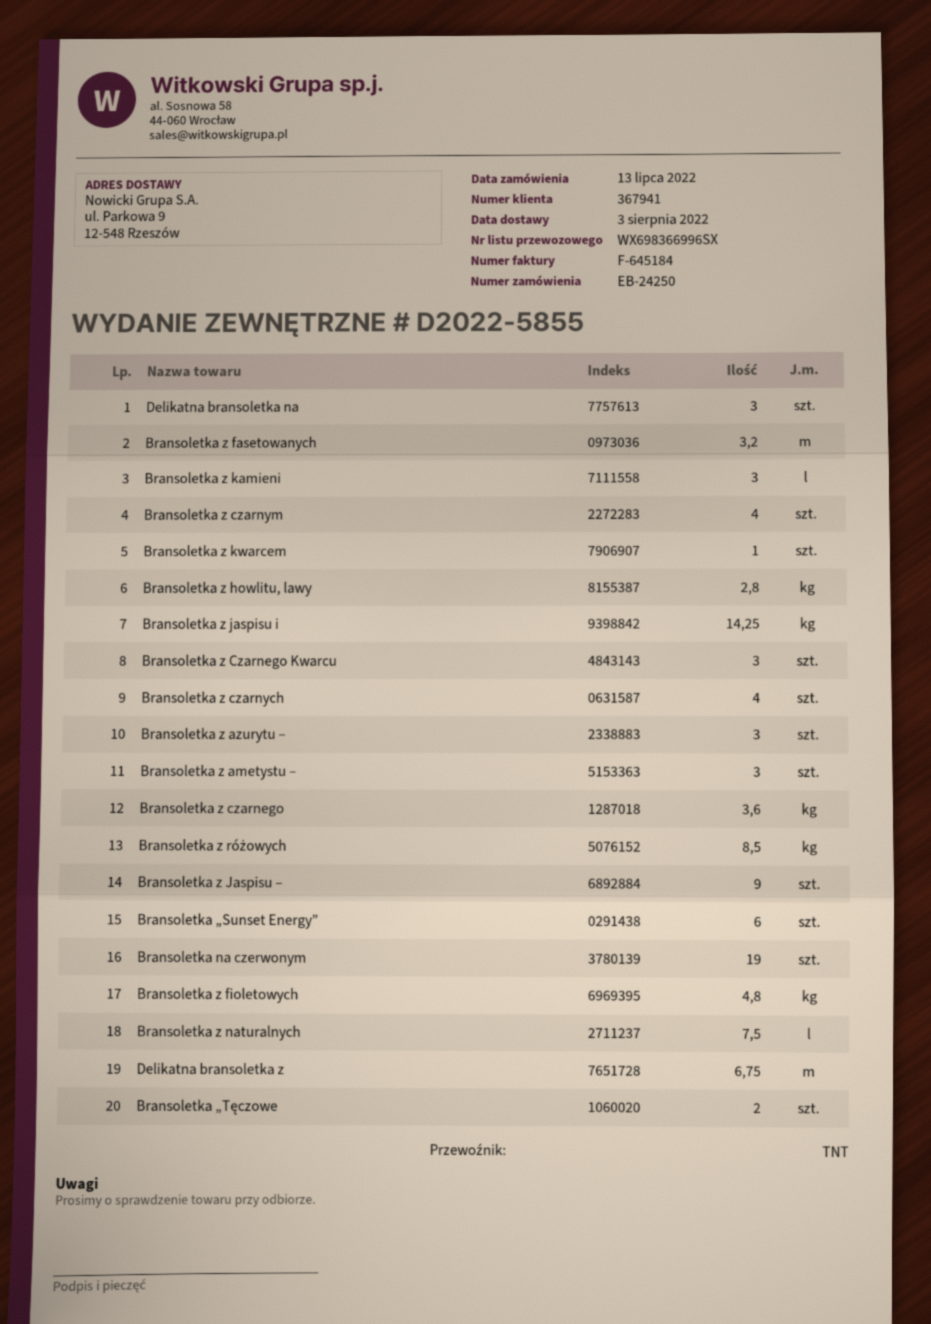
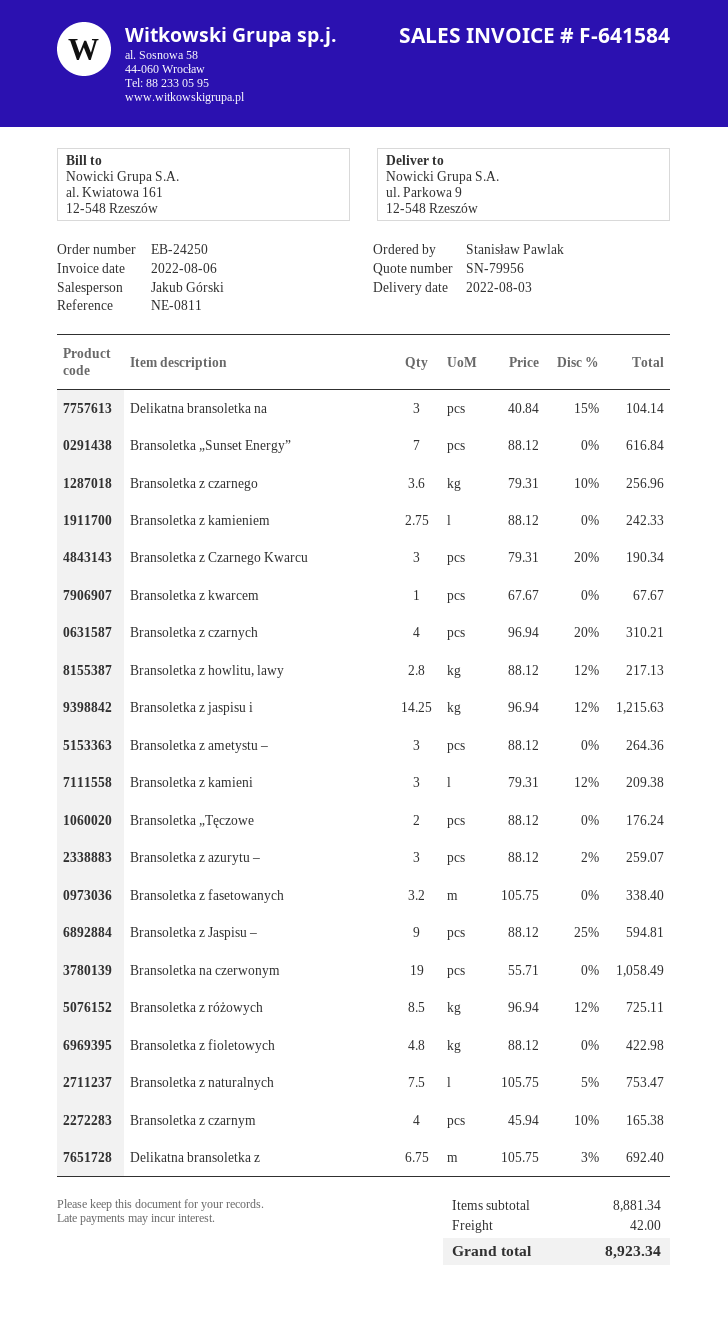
invoice number: F-645184 -> F-641584
Bransoletka „Sunset Energy”: 6 -> 7
Bransoletka z kamieniem: none -> 2.75

